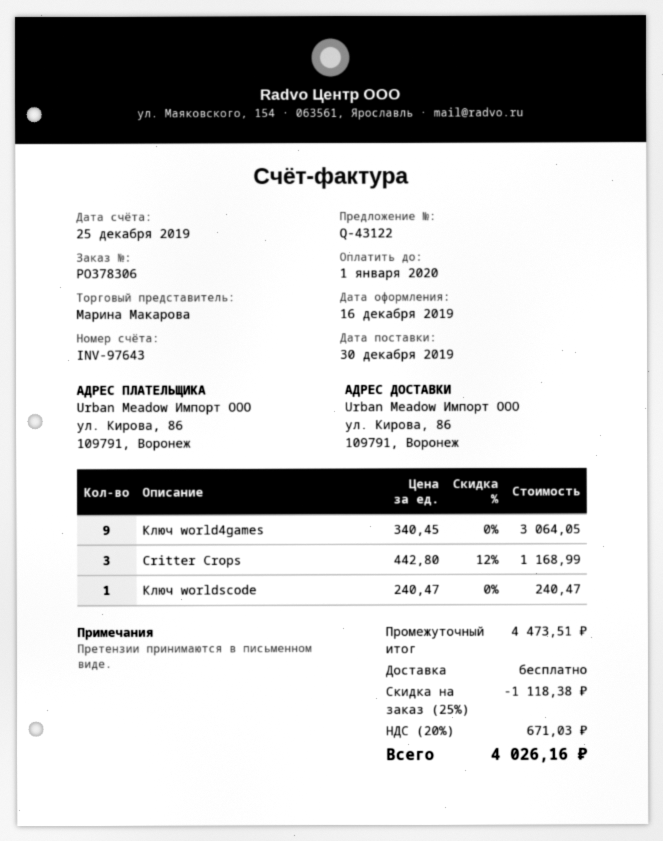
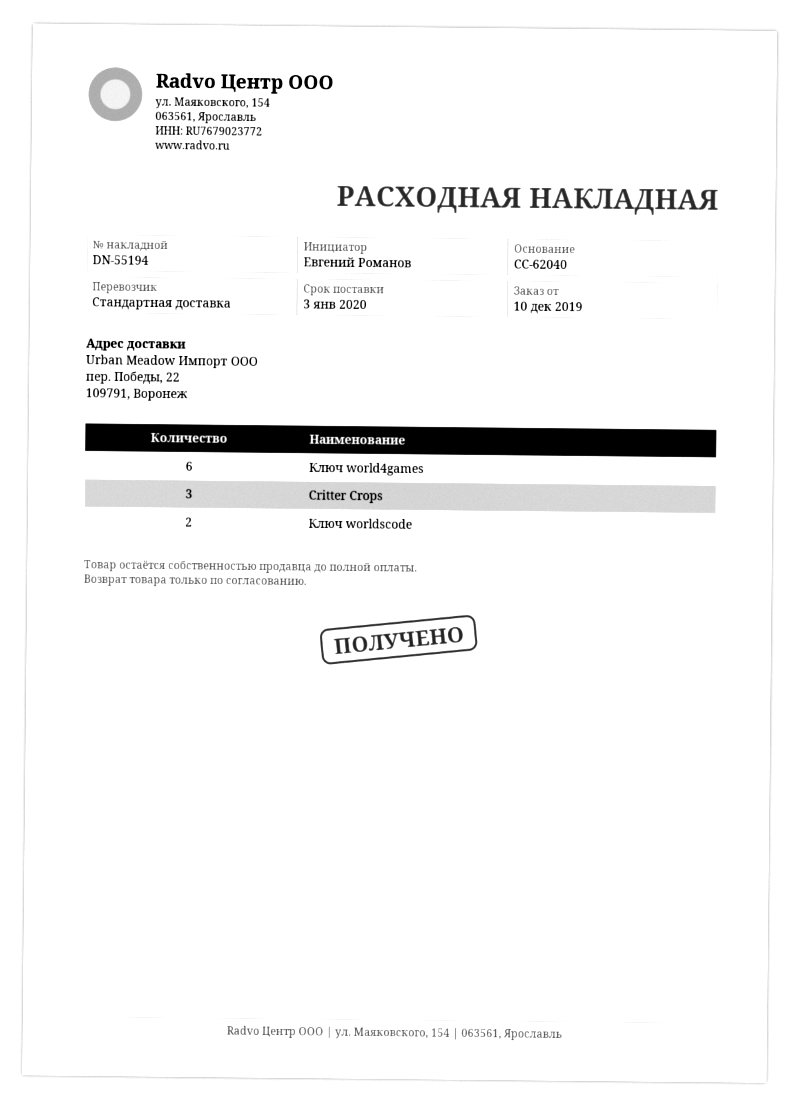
order date: 2019-12-16 -> 2019-12-10
delivery date: 2019-12-30 -> 2020-01-03
ship to: ул. Кирова, 86, 109791, Воронеж -> пер. Победы, 22, 109791, Воронеж
Ключ world4games: 9 -> 6
Ключ worldscode: 1 -> 2

